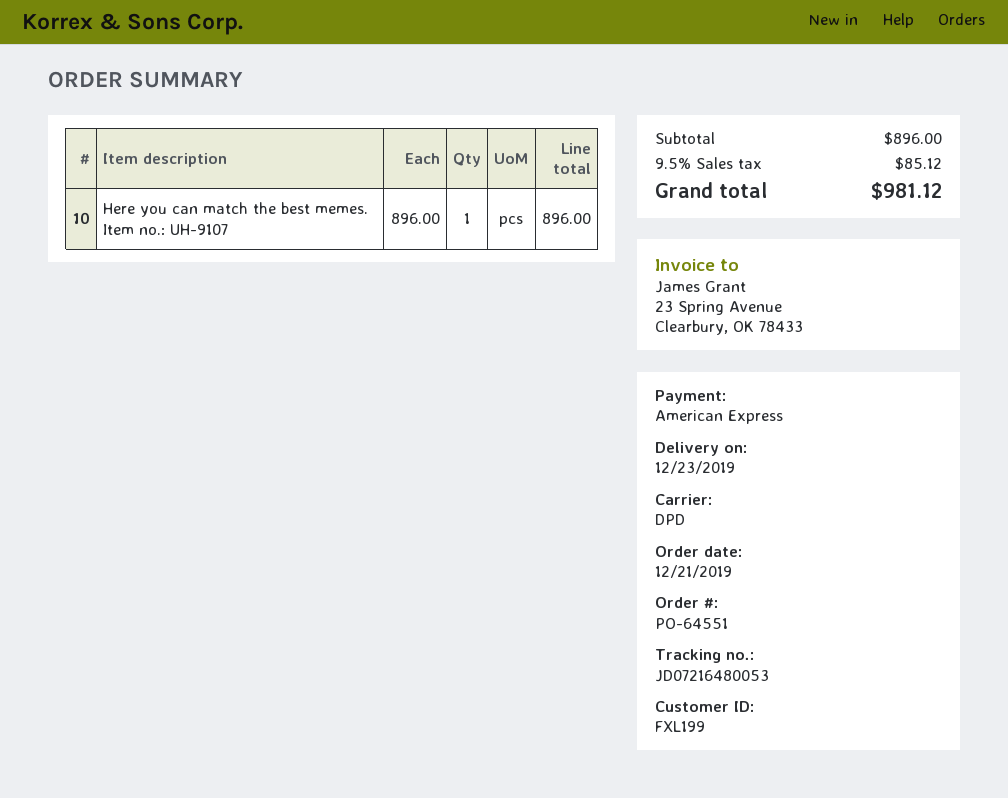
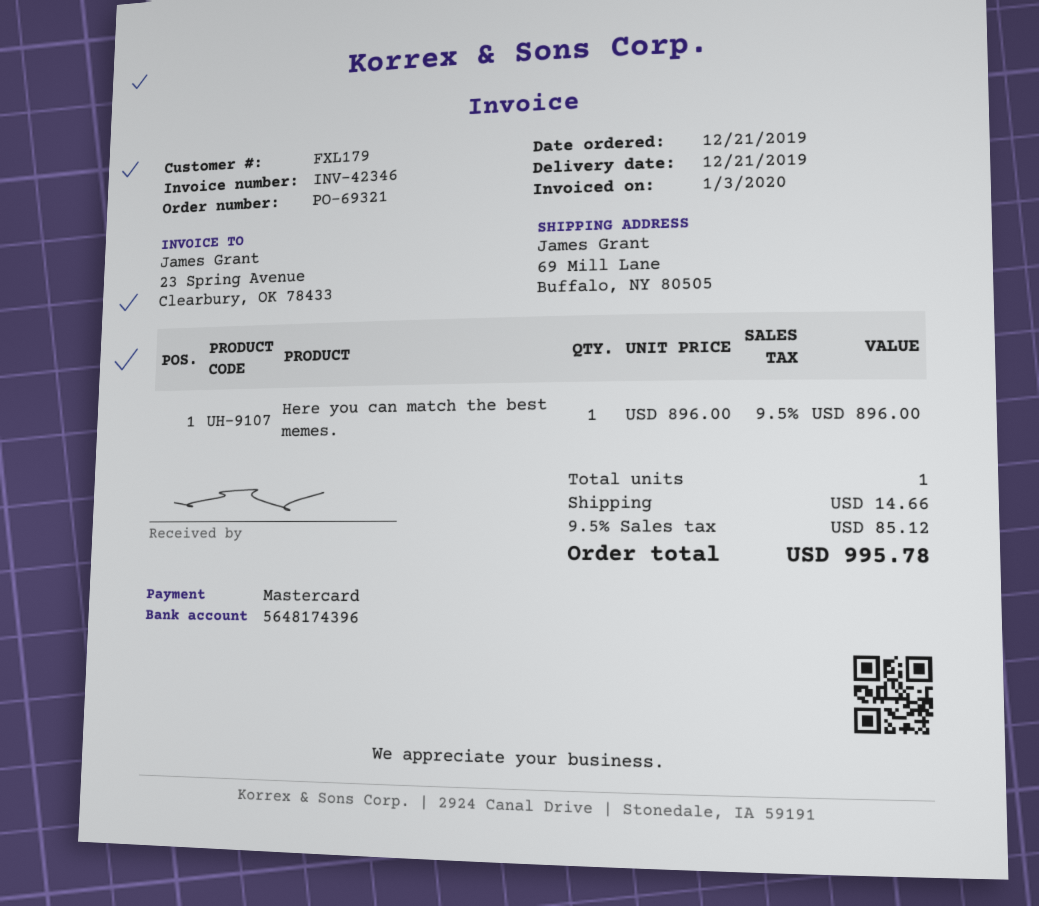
order number: PO-64551 -> PO-69321
delivery date: 2019-12-23 -> 2019-12-21
customer number: FXL199 -> FXL179
payment method: American Express -> Mastercard
shipping: none -> 14.66
total: 981.12 -> 995.78

